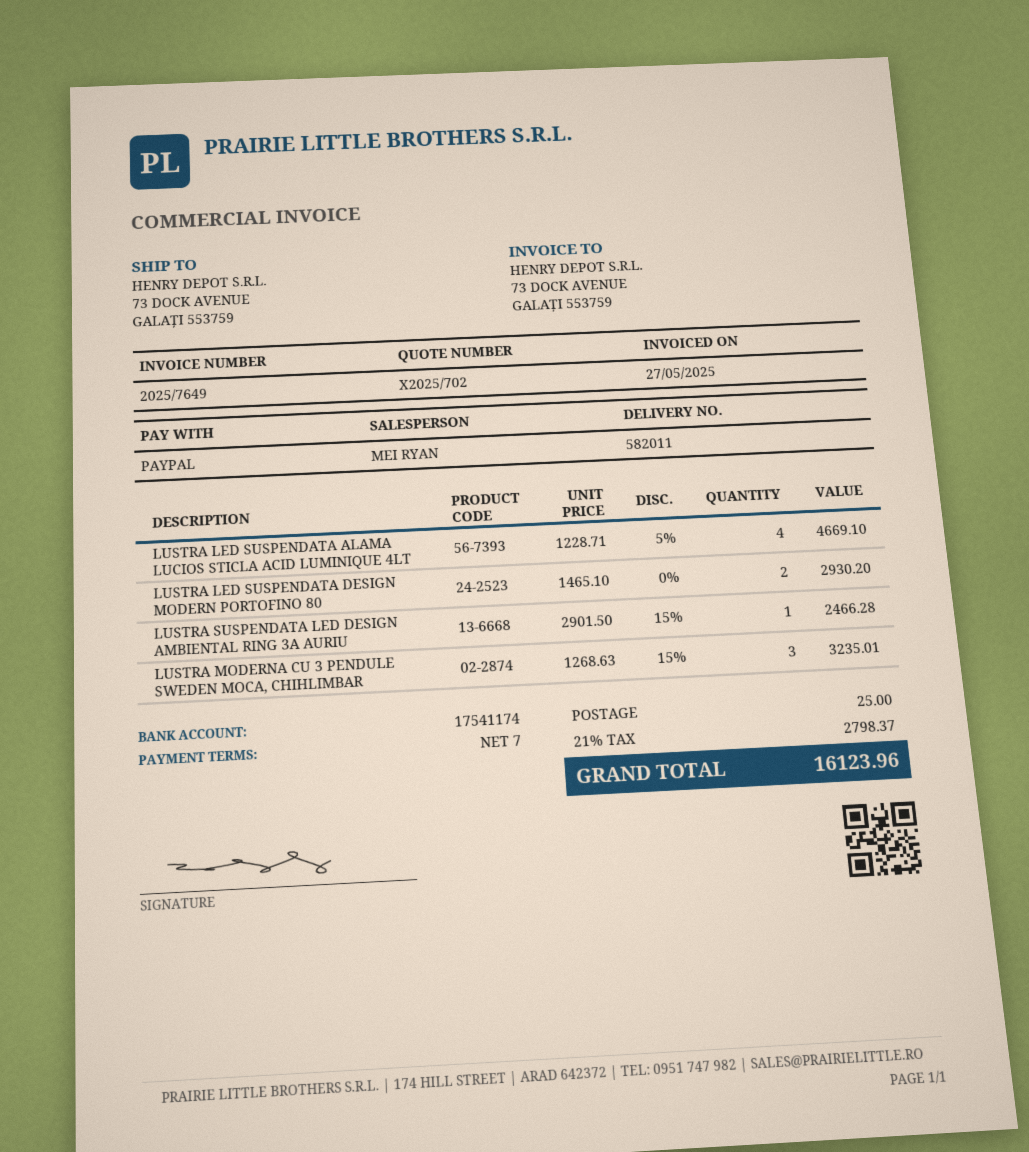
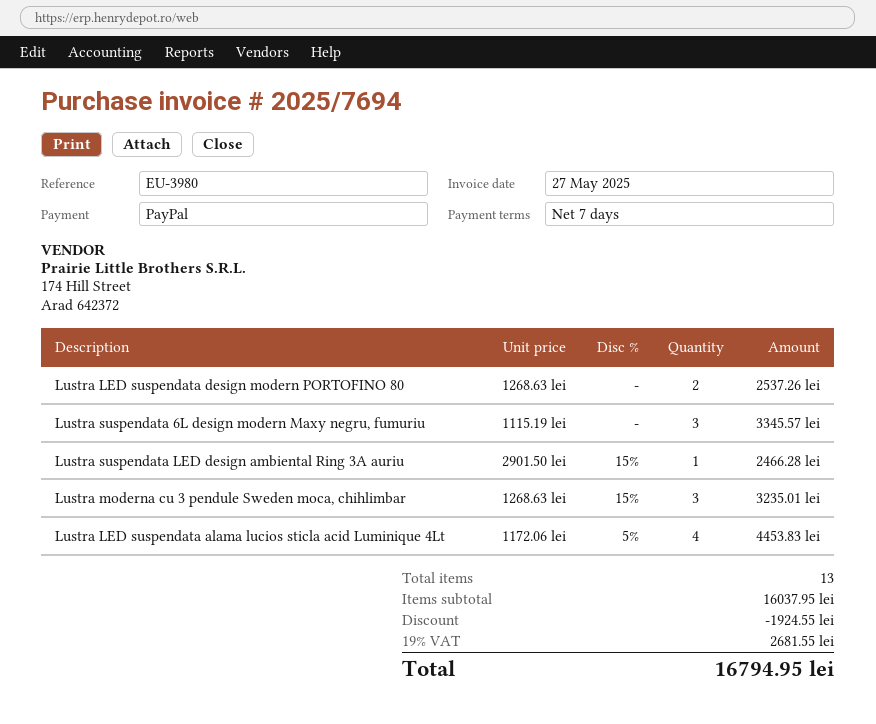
invoice number: 2025/7649 -> 2025/7694
LUSTRA LED SUSPENDATA ALAMA LUCIOS STICLA ACID LUMINIQUE 4LT: 4 x 1228.71 - 5% = 4669.10 -> 4 x 1172.06 - 5% = 4453.83
LUSTRA LED SUSPENDATA DESIGN MODERN PORTOFINO 80: 2 x 1465.10 = 2930.20 -> 2 x 1268.63 = 2537.26
Lustra suspendata 6L design modern Maxy negru, fumuriu: none -> 3 x 1115.19 = 3345.57
discount: none -> 1924.55
shipping: 25.00 -> none
tax: 21% = 2798.37 -> 19% = 2681.55
total: 16123.96 -> 16794.95

